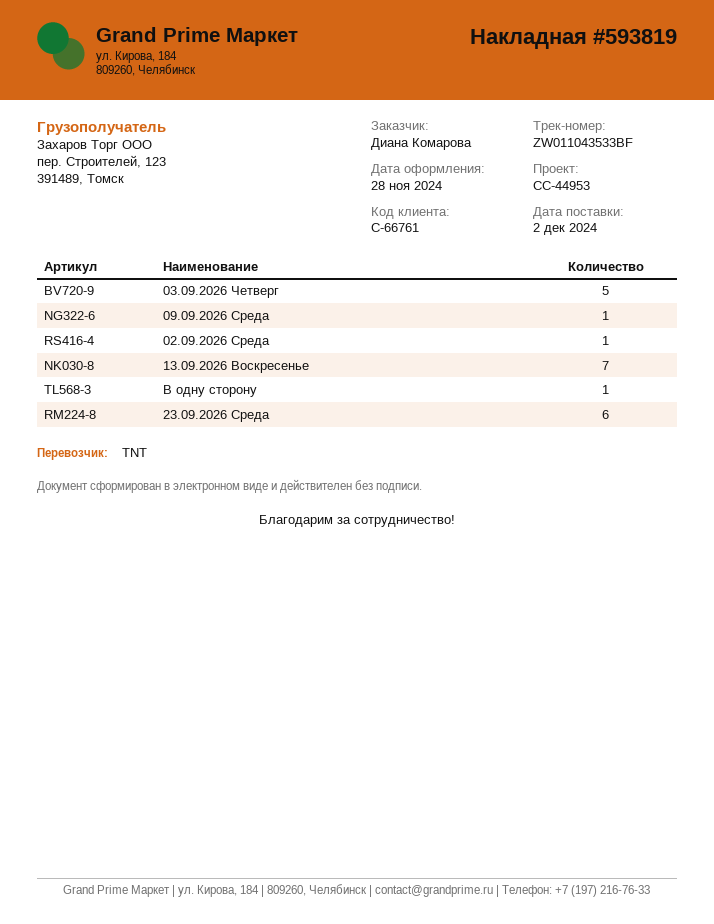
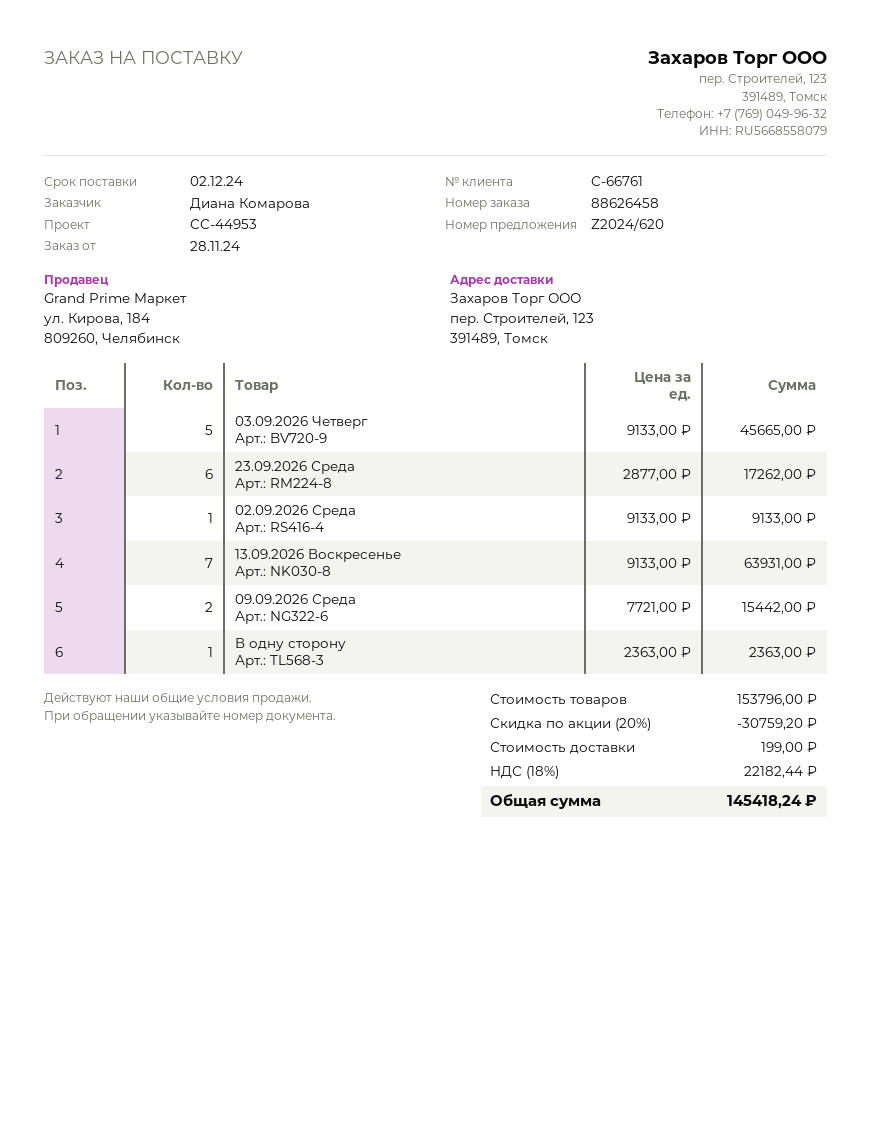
09.09.2026 Среда: 1 -> 2

